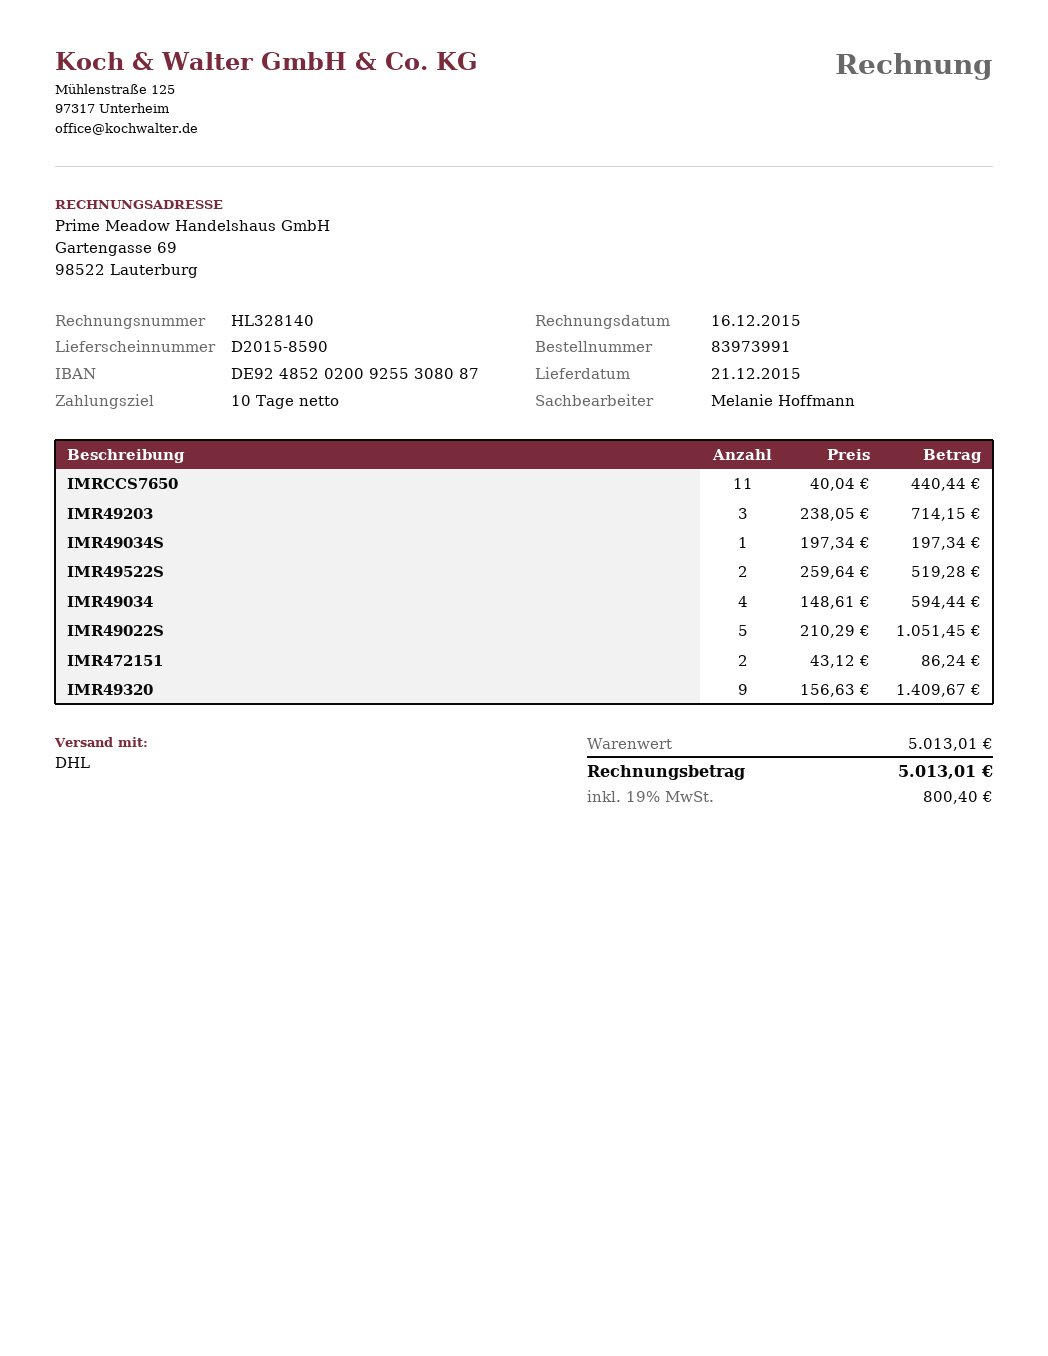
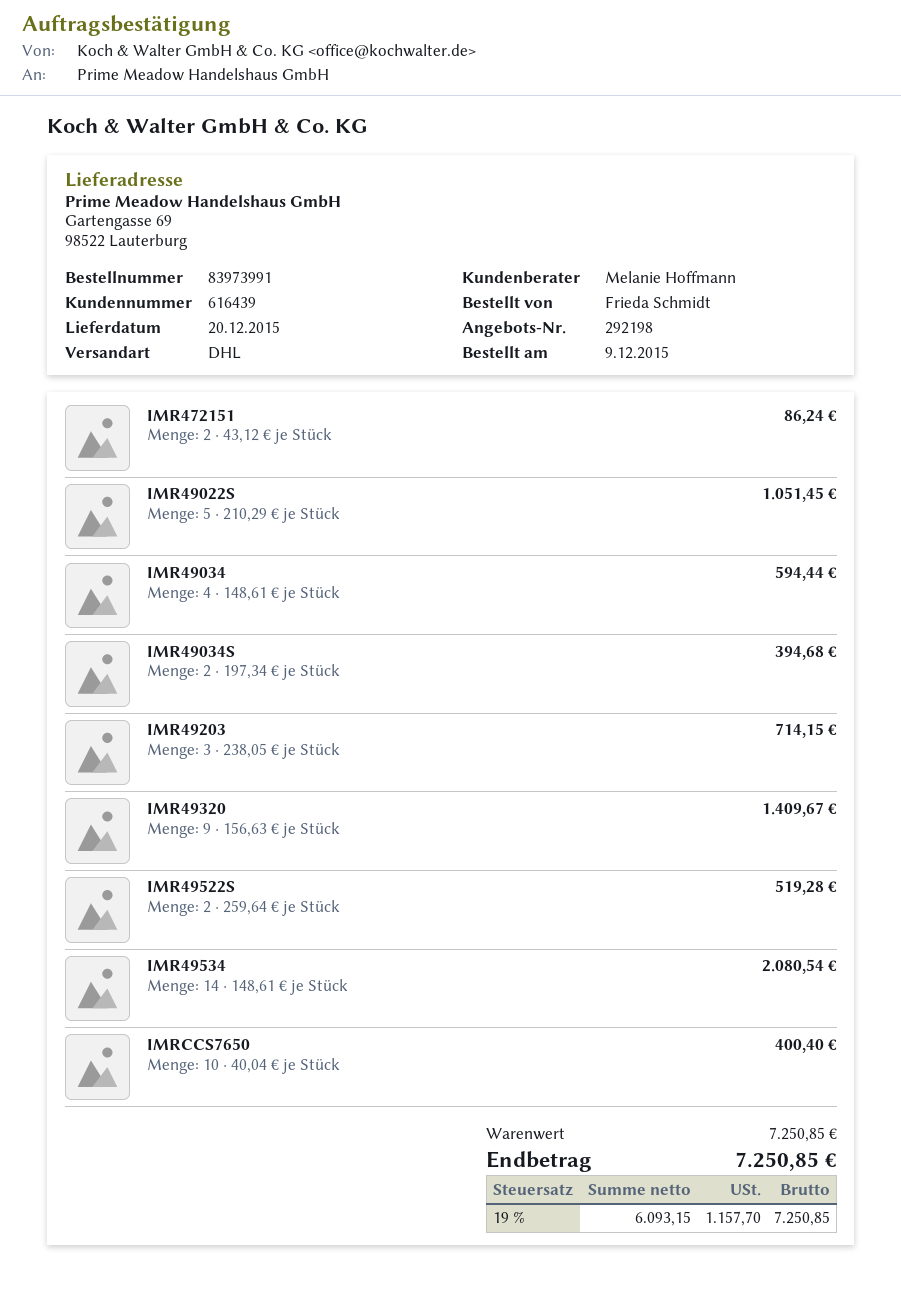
delivery date: 2015-12-21 -> 2015-12-20
IMRCCS7650: 11 x 40.04 = 440.44 -> 10 x 40.04 = 400.40
IMR49034S: 1 x 197.34 = 197.34 -> 2 x 197.34 = 394.68
IMR49534: none -> 14 x 148.61 = 2080.54
subtotal: 5013.01 -> 7250.85
tax: 19% = 800.40 -> 19% = 1157.70
total: 5013.01 -> 7250.85

